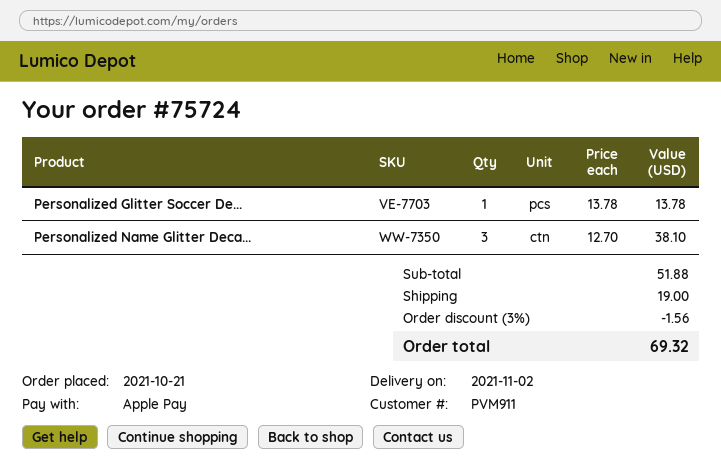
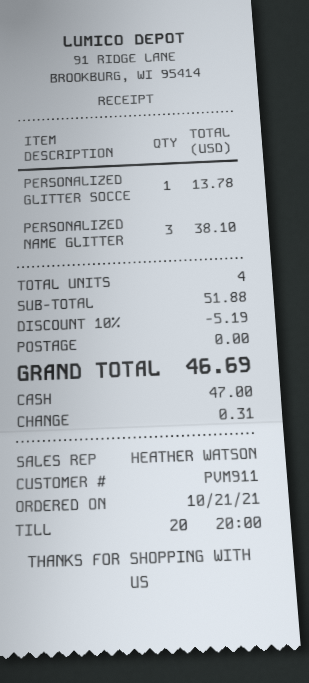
payment method: Apple Pay -> cash
discount: 3% = 1.56 -> 10% = 5.19
shipping: 19.00 -> 0.00
total: 69.32 -> 46.69

